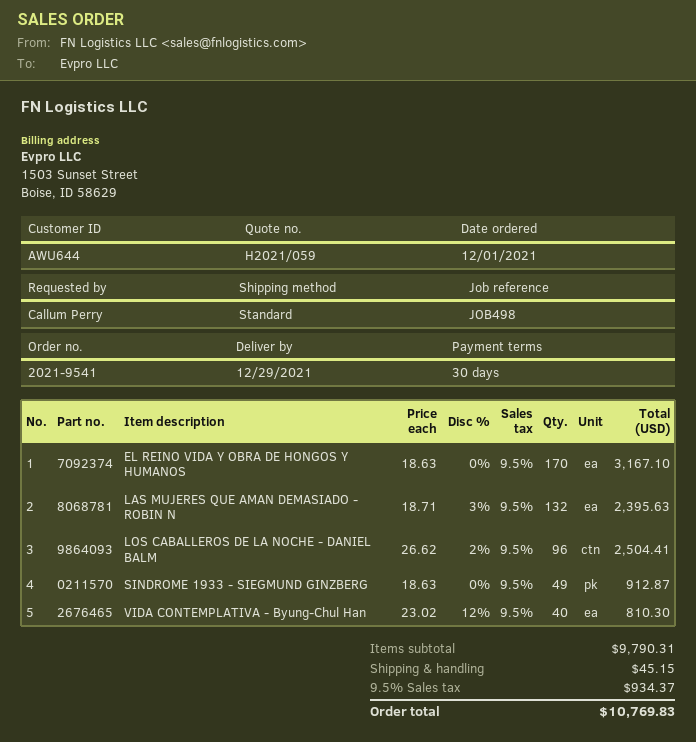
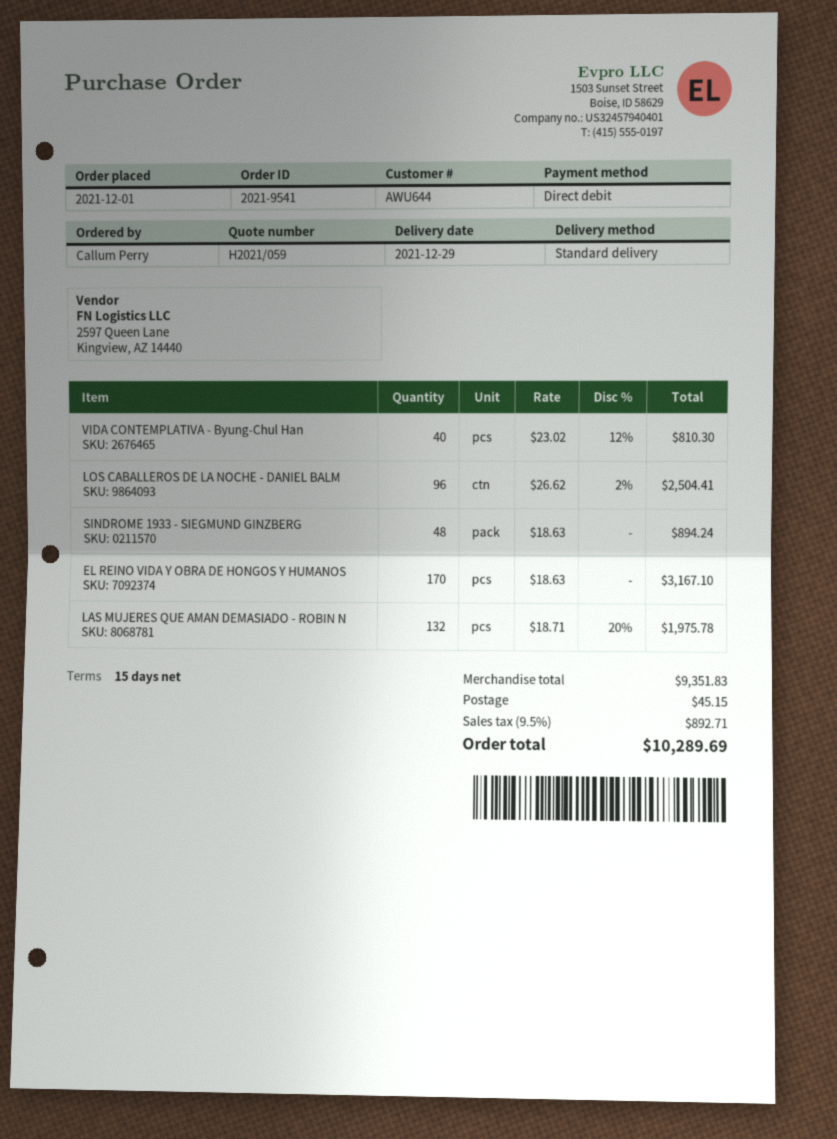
payment terms: 30 days -> 15 days
LAS MUJERES QUE AMAN DEMASIADO - ROBIN N: 132 x 18.71 - 3% = 2395.63 -> 132 x 18.71 - 20% = 1975.78
SINDROME 1933 - SIEGMUND GINZBERG: 49 x 18.63 = 912.87 -> 48 x 18.63 = 894.24
subtotal: 9790.31 -> 9351.83
tax: 9.5% = 934.37 -> 9.5% = 892.71
total: 10769.83 -> 10289.69

